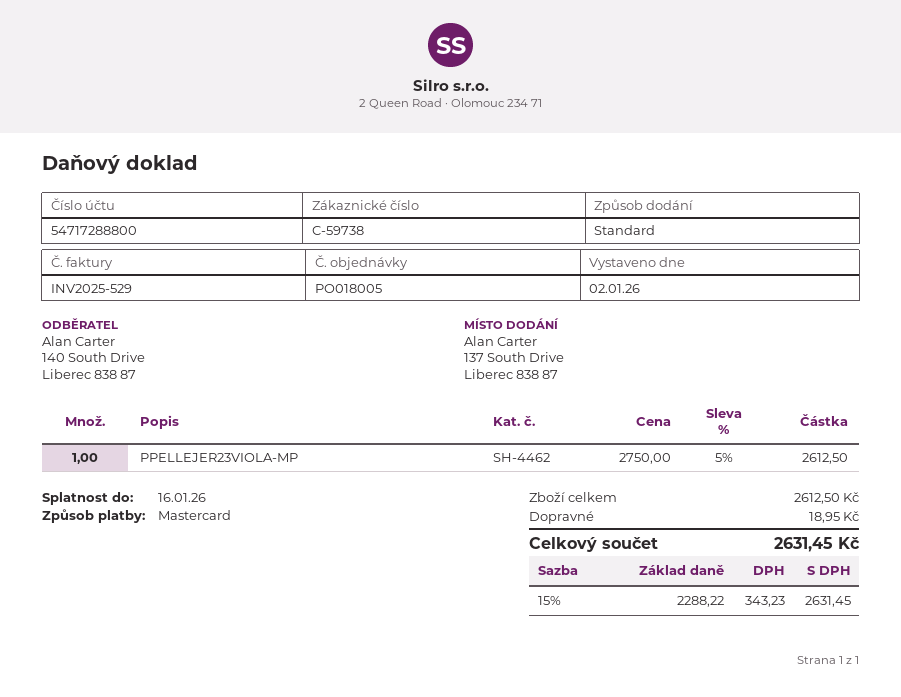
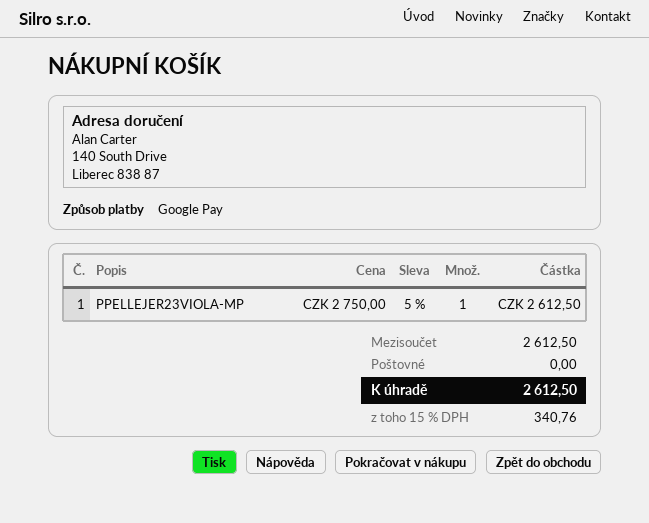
payment method: Mastercard -> Google Pay
ship to: 137 South Drive, Liberec 838 87 -> 140 South Drive, Liberec 838 87
shipping: 18.95 -> 0.00
tax: 15% = 343.23 -> 15% = 340.76
total: 2631.45 -> 2612.50

